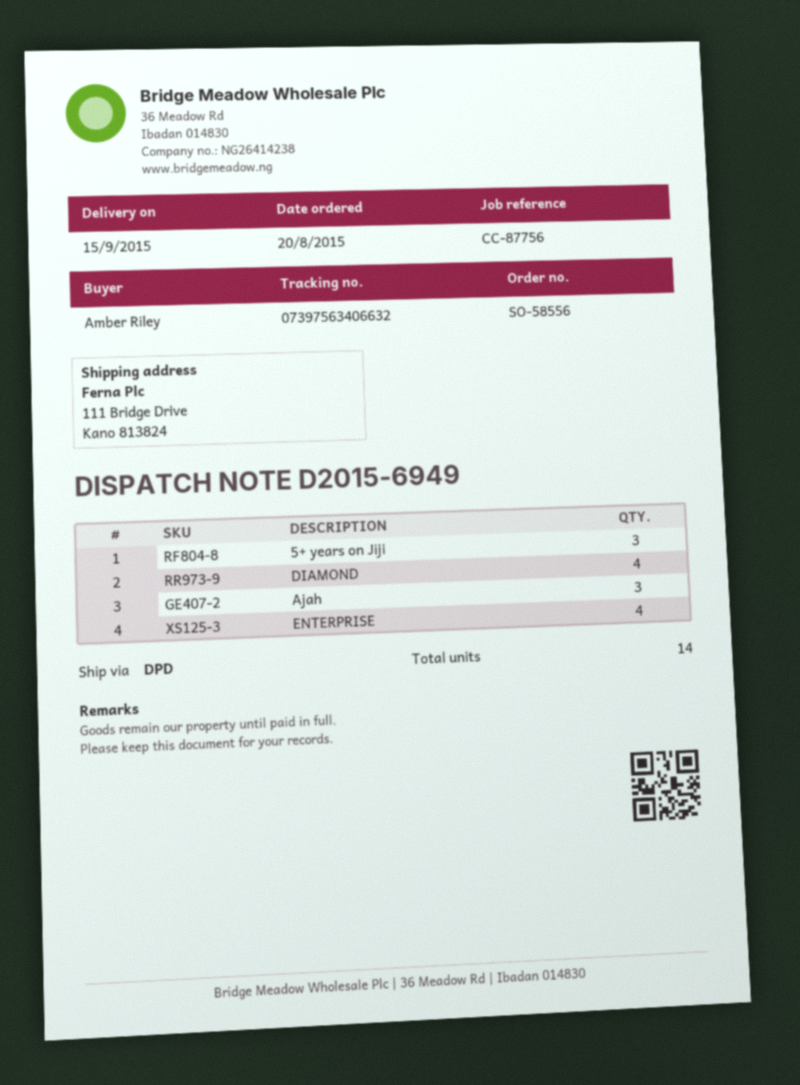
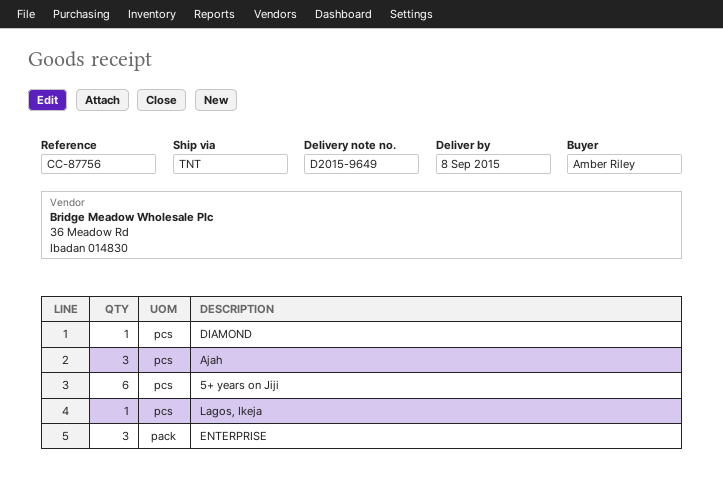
delivery note number: D2015-6949 -> D2015-9649
delivery date: 2015-09-15 -> 2015-09-08
shipping method: DPD -> TNT
5+ years on Jiji: 3 -> 6
DIAMOND: 4 -> 1
ENTERPRISE: 4 -> 3
Lagos, Ikeja: none -> 1

